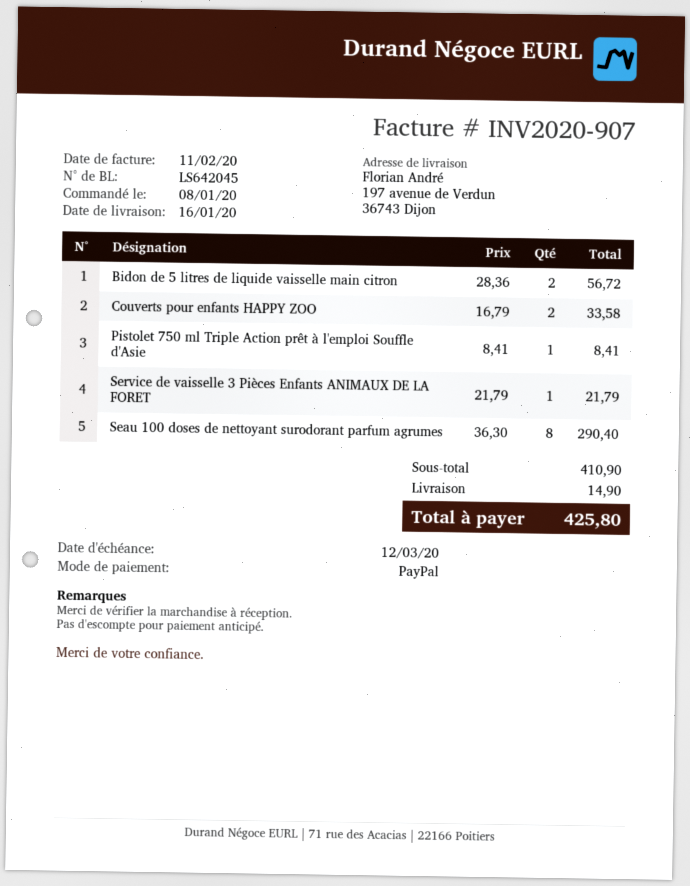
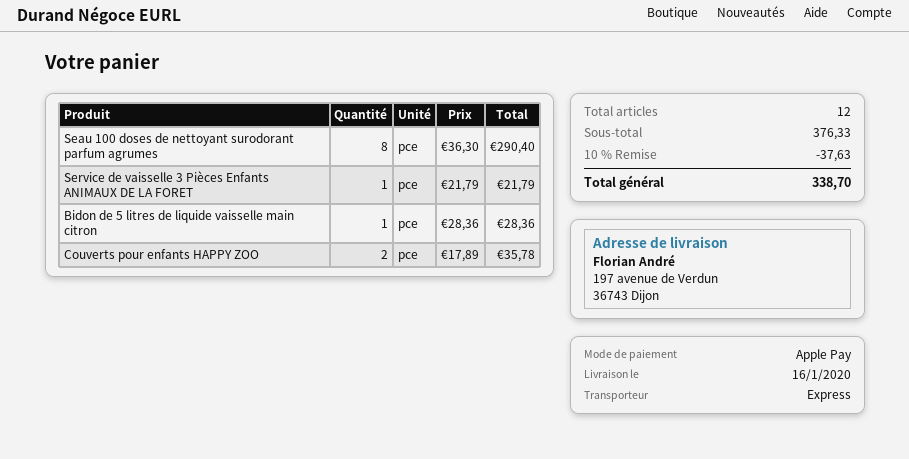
payment method: PayPal -> Apple Pay
Bidon de 5 litres de liquide vaisselle main citron: 2 x 28.36 = 56.72 -> 1 x 28.36 = 28.36
Couverts pour enfants HAPPY ZOO: 2 x 16.79 = 33.58 -> 2 x 17.89 = 35.78
Pistolet 750 ml Triple Action prêt à l'emploi Souffle d'Asie: 1 x 8.41 = 8.41 -> none
subtotal: 410.90 -> 376.33
discount: none -> 10% = 37.63
shipping: 14.90 -> none
total: 425.80 -> 338.70

